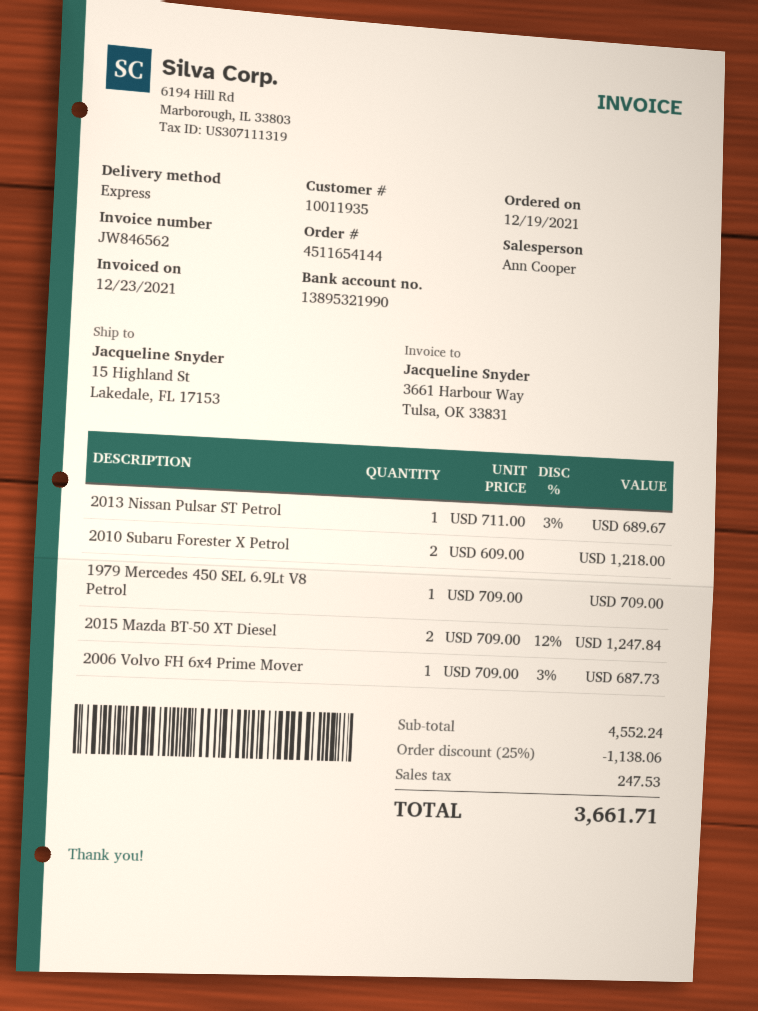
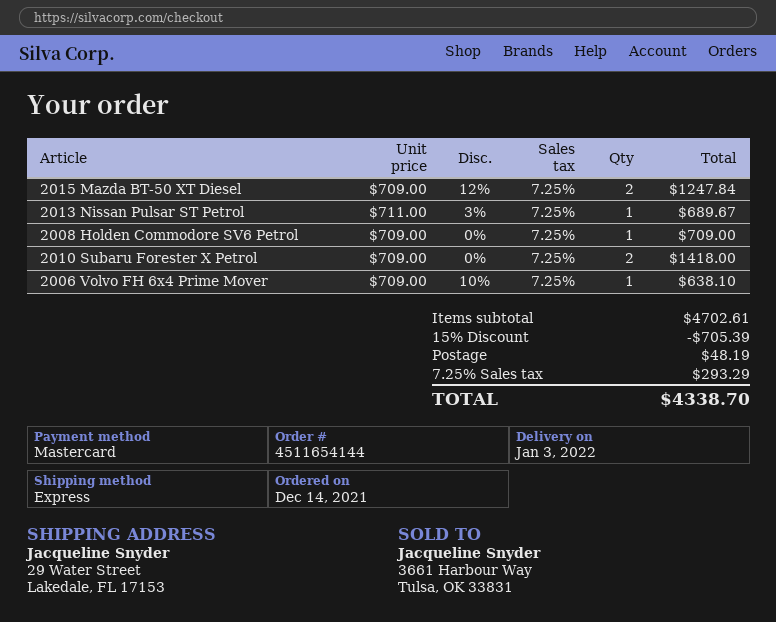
order date: 2021-12-19 -> 2021-12-14
ship to: 15 Highland St, Lakedale, FL 17153 -> 29 Water Street, Lakedale, FL 17153
2010 Subaru Forester X Petrol: 2 x 609.00 = 1218.00 -> 2 x 709.00 = 1418.00
1979 Mercedes 450 SEL 6.9Lt V8 Petrol: 1 x 709.00 = 709.00 -> none
2006 Volvo FH 6x4 Prime Mover: 1 x 709.00 - 3% = 687.73 -> 1 x 709.00 - 10% = 638.10
2008 Holden Commodore SV6 Petrol: none -> 1 x 709.00 = 709.00
subtotal: 4552.24 -> 4702.61
discount: 25% = 1138.06 -> 15% = 705.39
shipping: none -> 48.19
tax: 247.53 -> 293.29
total: 3661.71 -> 4338.70

